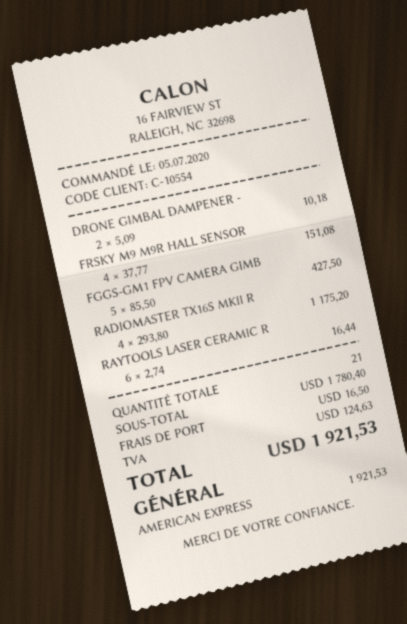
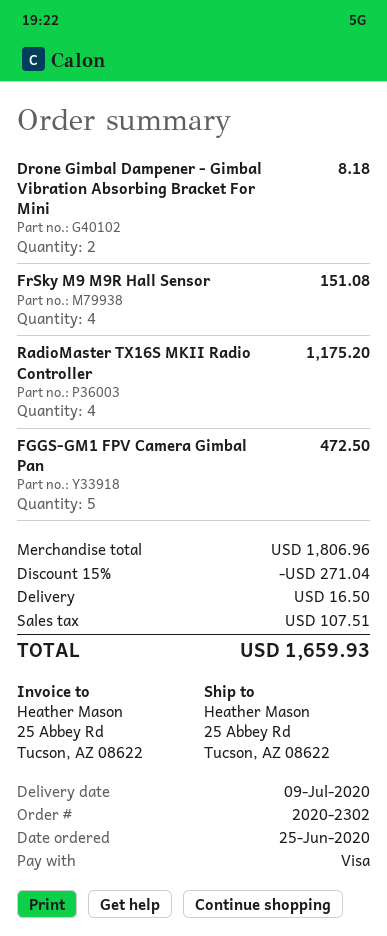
order date: 2020-07-05 -> 2020-06-25
payment method: American Express -> Visa
DRONE GIMBAL DAMPENER -: 2 for 10.18 -> 2 for 8.18
FGGS-GM1 FPV CAMERA GIMB: 5 for 427.50 -> 5 for 472.50
RAYTOOLS LASER CERAMIC R: 6 for 16.44 -> none
subtotal: 1780.40 -> 1806.96
discount: none -> 15% = 271.04
tax: 124.63 -> 107.51
total: 1921.53 -> 1659.93

